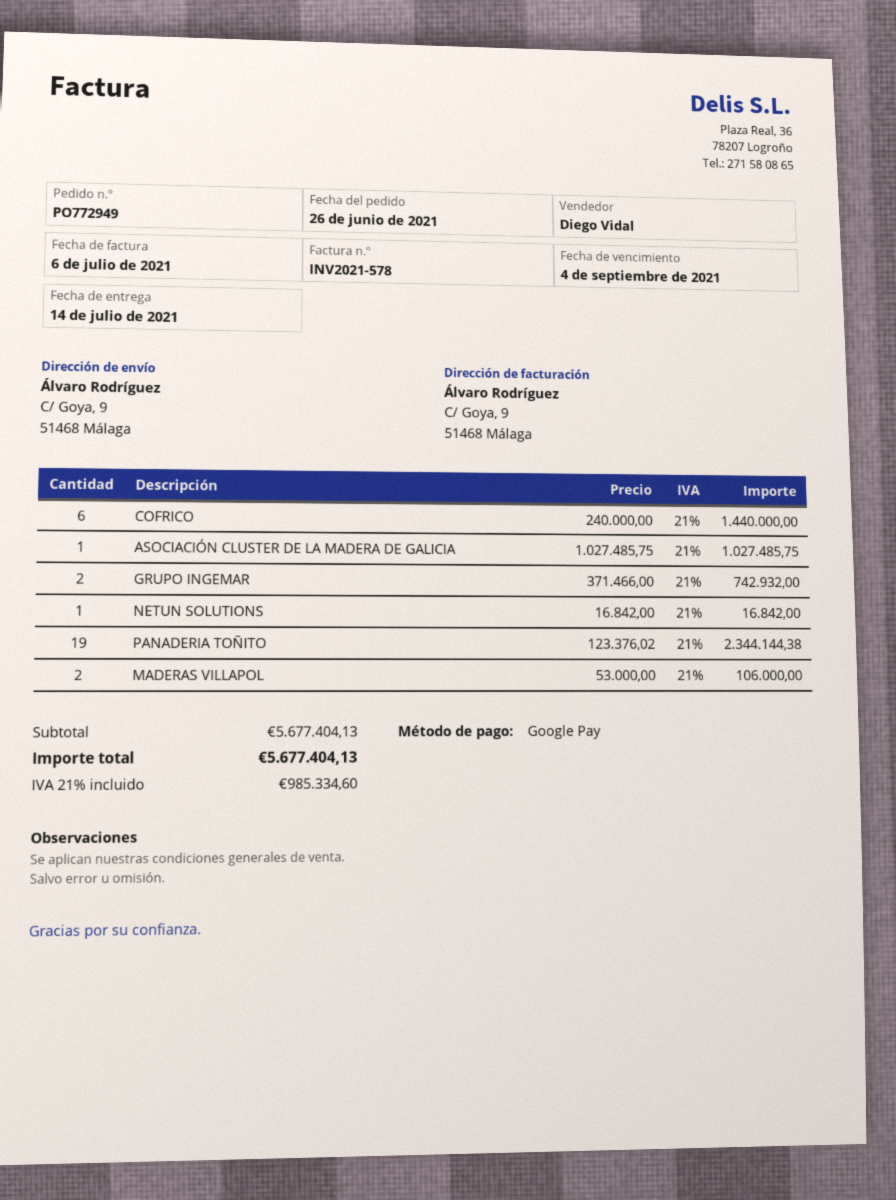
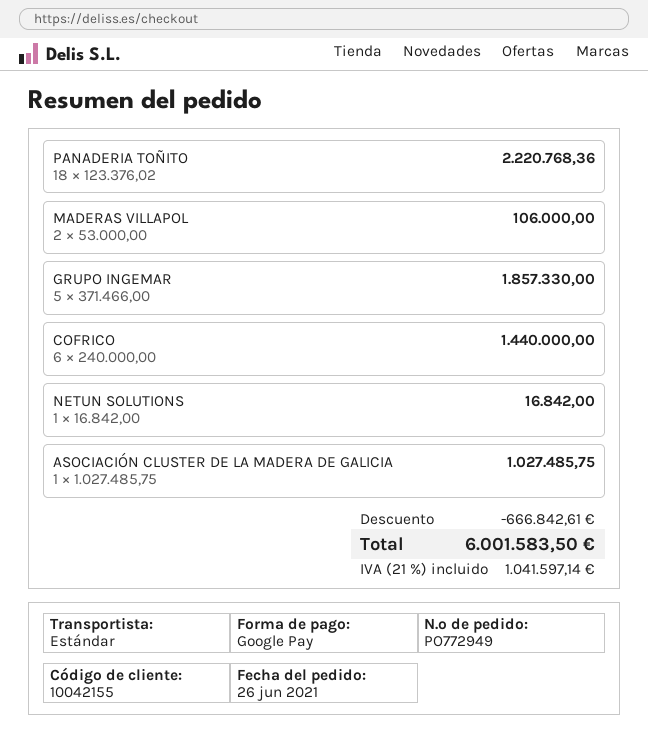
GRUPO INGEMAR: 2 x 371466.00 = 742932.00 -> 5 x 371466.00 = 1857330.00
PANADERIA TOÑITO: 19 x 123376.02 = 2344144.38 -> 18 x 123376.02 = 2220768.36
discount: none -> 666842.61
tax: 21% = 985334.60 -> 21% = 1041597.14
total: 5677404.13 -> 6001583.50

